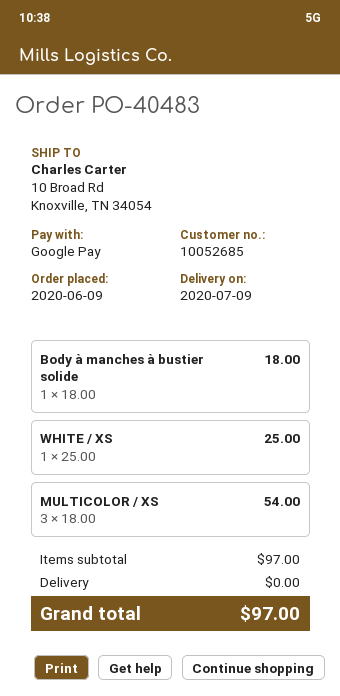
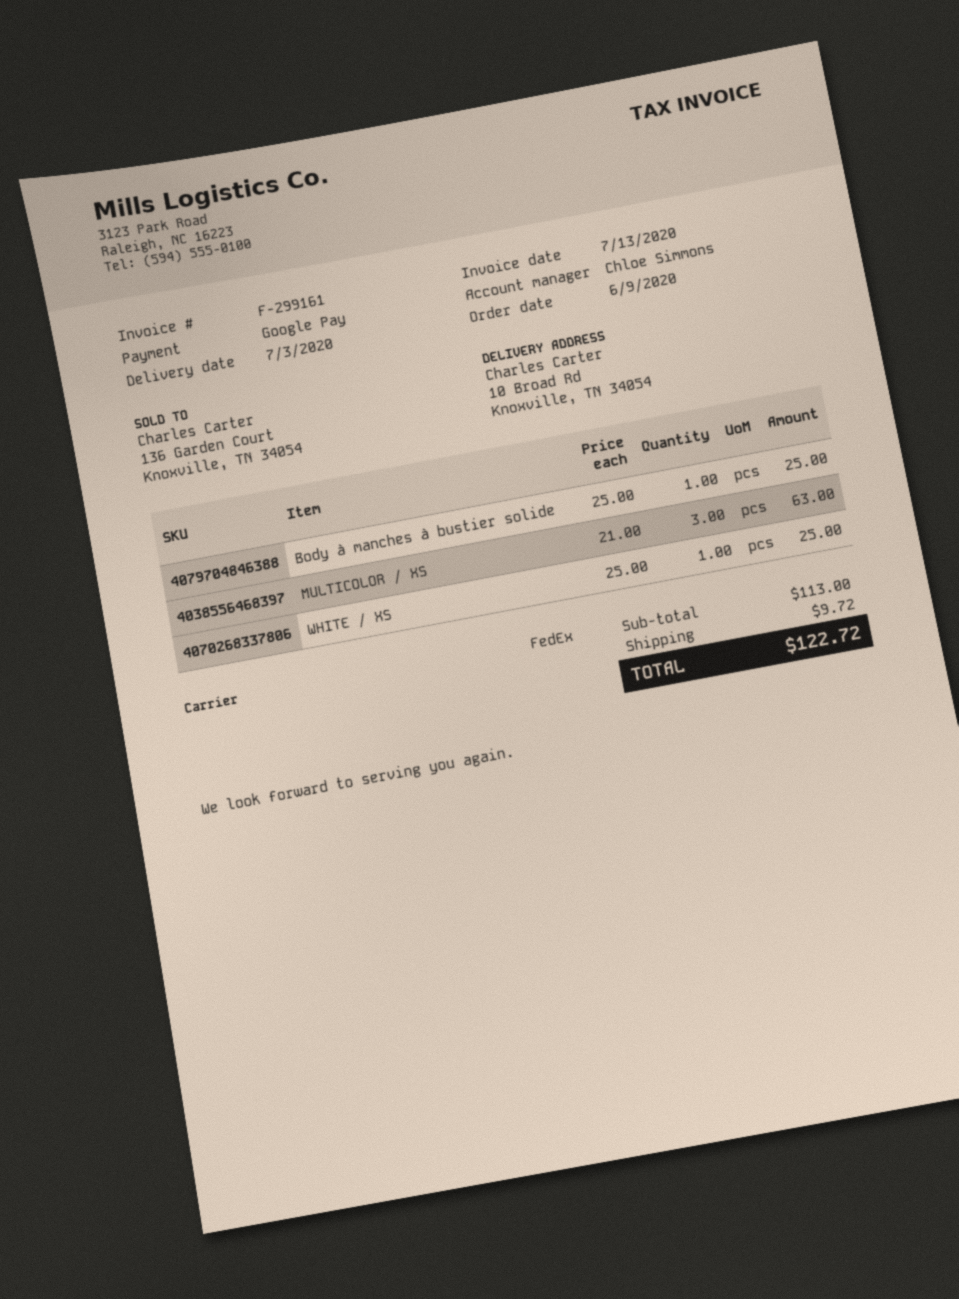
delivery date: 2020-07-09 -> 2020-07-03
Body à manches à bustier solide: 1 x 18.00 = 18.00 -> 1 x 25.00 = 25.00
MULTICOLOR / XS: 3 x 18.00 = 54.00 -> 3 x 21.00 = 63.00
subtotal: 97.00 -> 113.00
shipping: 0.00 -> 9.72
total: 97.00 -> 122.72

